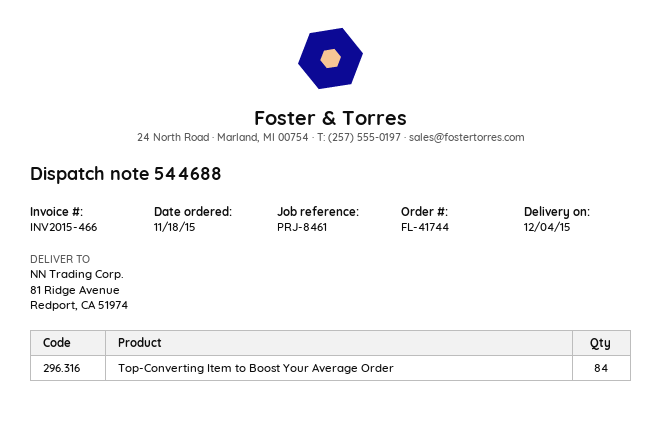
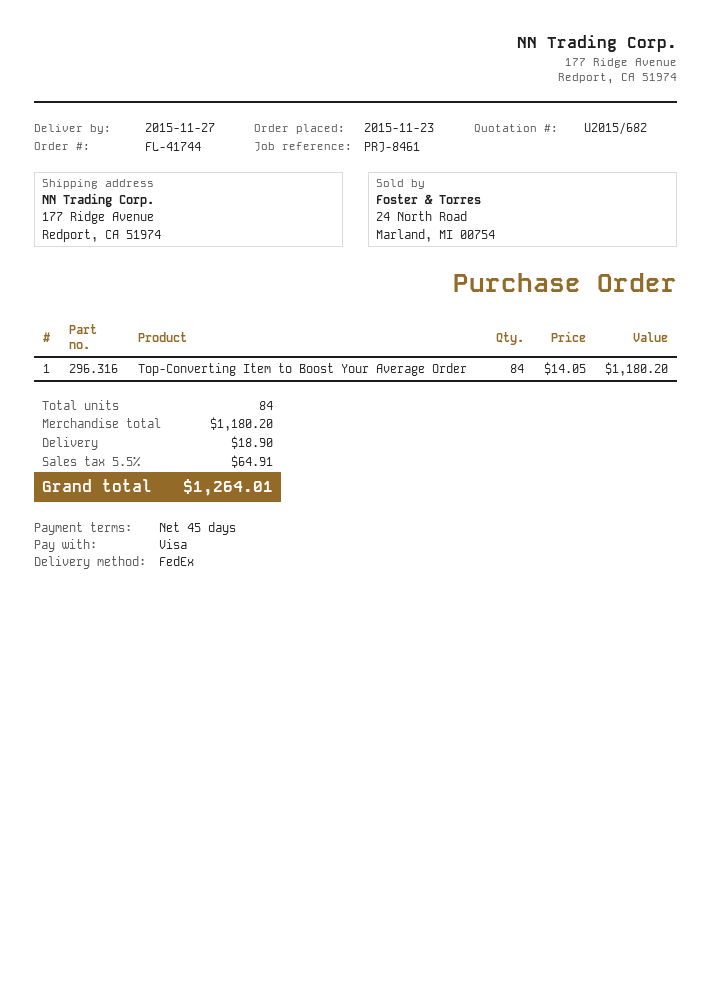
order date: 2015-11-18 -> 2015-11-23
delivery date: 2015-12-04 -> 2015-11-27
ship to: 81 Ridge Avenue, Redport, CA 51974 -> 177 Ridge Avenue, Redport, CA 51974

